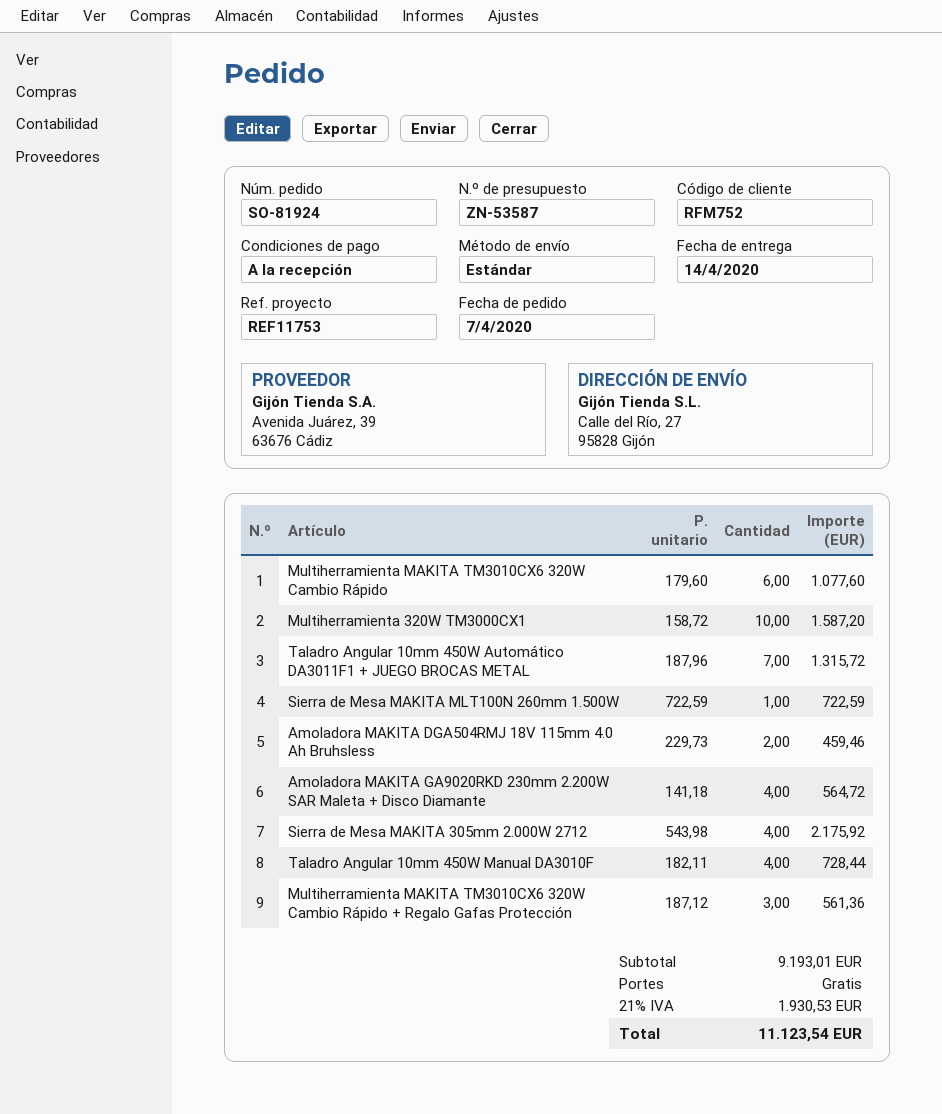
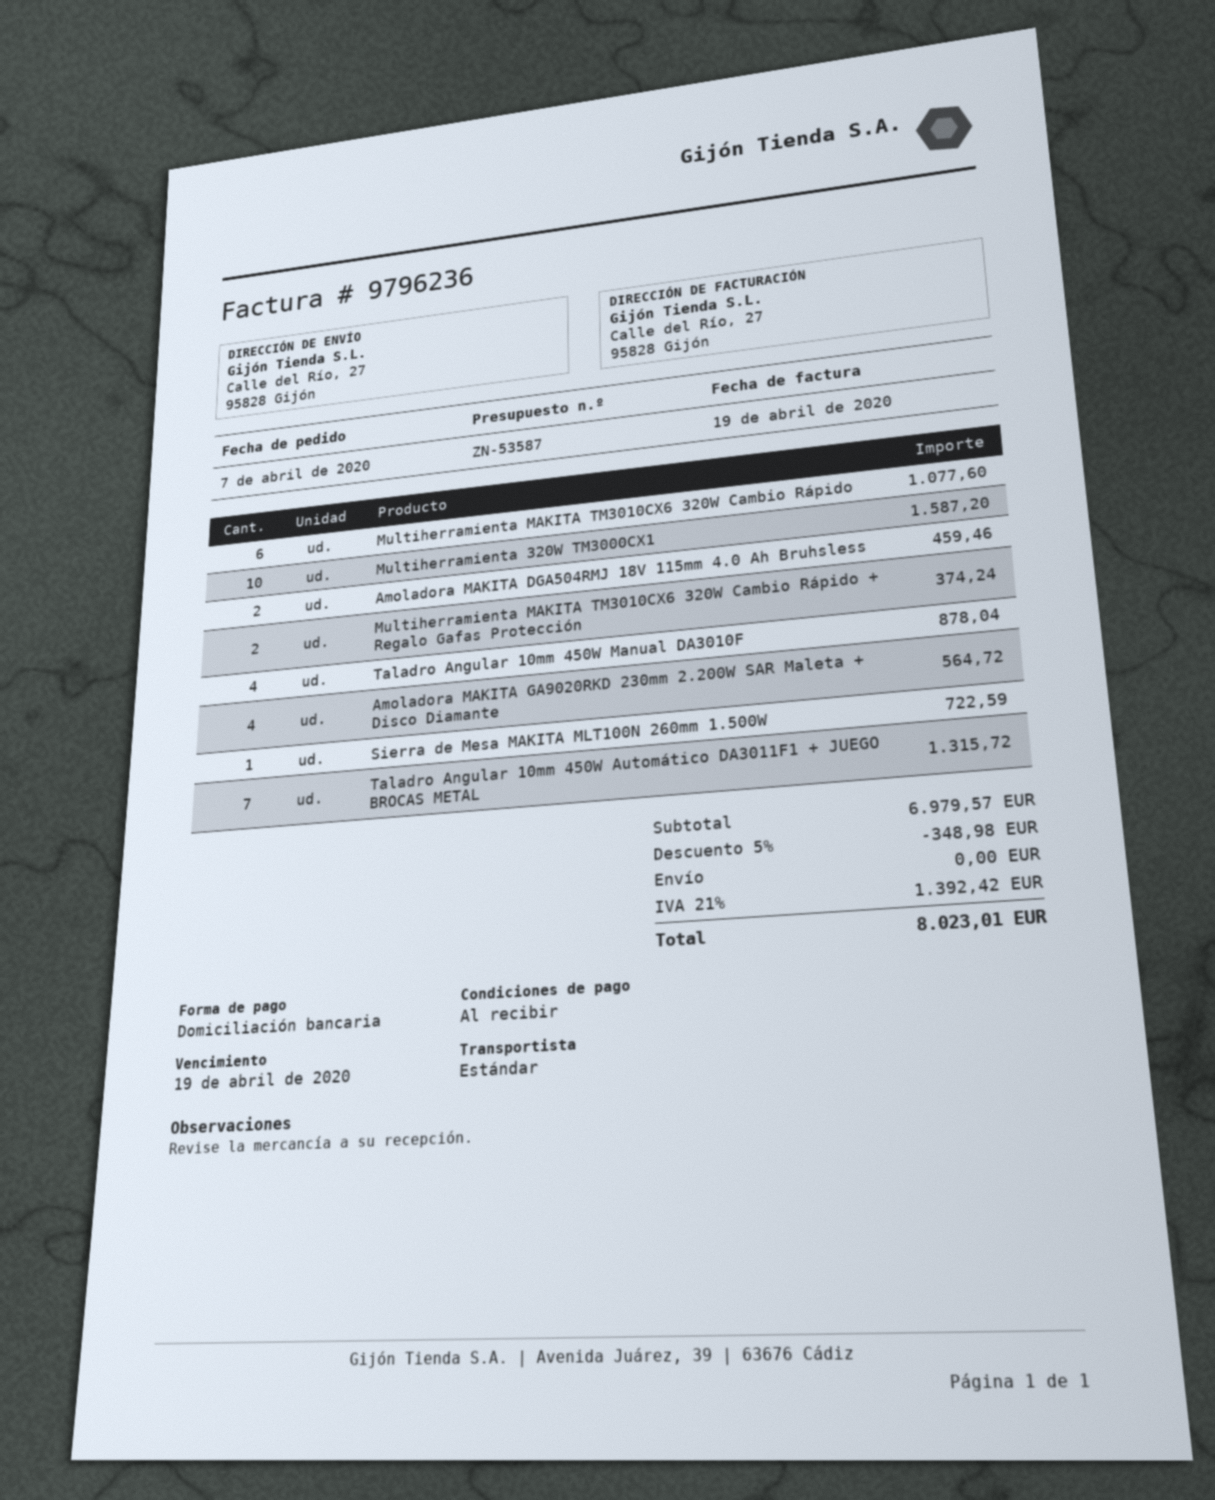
Sierra de Mesa MAKITA 305mm 2.000W 2712: 4 for 2175.92 -> none
Taladro Angular 10mm 450W Manual DA3010F: 4 for 728.44 -> 4 for 878.04
Multiherramienta MAKITA TM3010CX6 320W Cambio Rápido + Regalo Gafas Protección: 3 for 561.36 -> 2 for 374.24
subtotal: 9193.01 -> 6979.57
discount: none -> 5% = 348.98
tax: 21% = 1930.53 -> 21% = 1392.42
total: 11123.54 -> 8023.01

